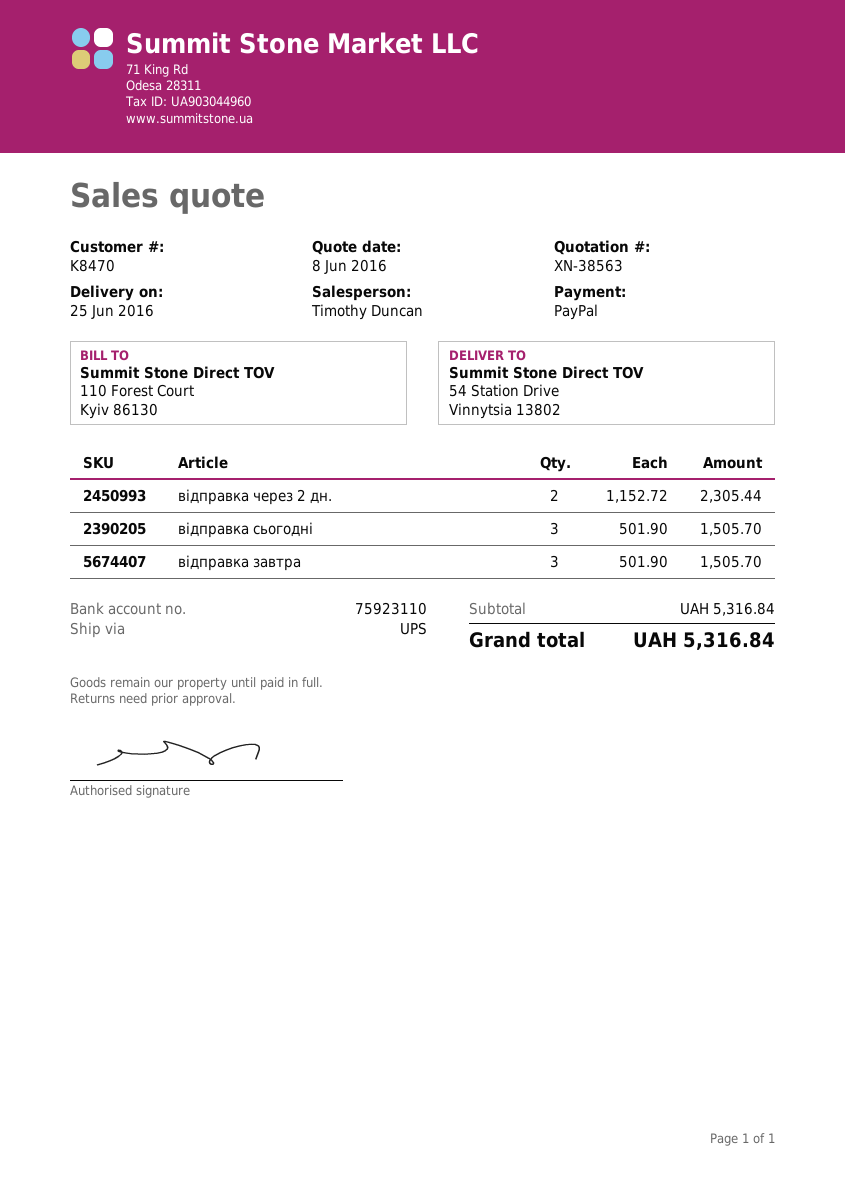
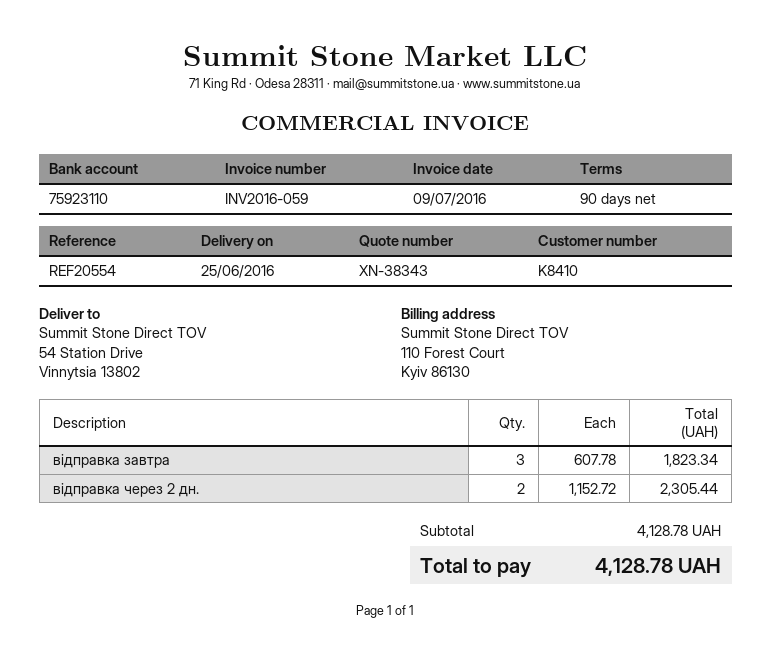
quote number: XN-38563 -> XN-38343
customer number: K8470 -> K8410
відправка сьогодні: 3 x 501.90 = 1505.70 -> none
відправка завтра: 3 x 501.90 = 1505.70 -> 3 x 607.78 = 1823.34
subtotal: 5316.84 -> 4128.78
total: 5316.84 -> 4128.78

